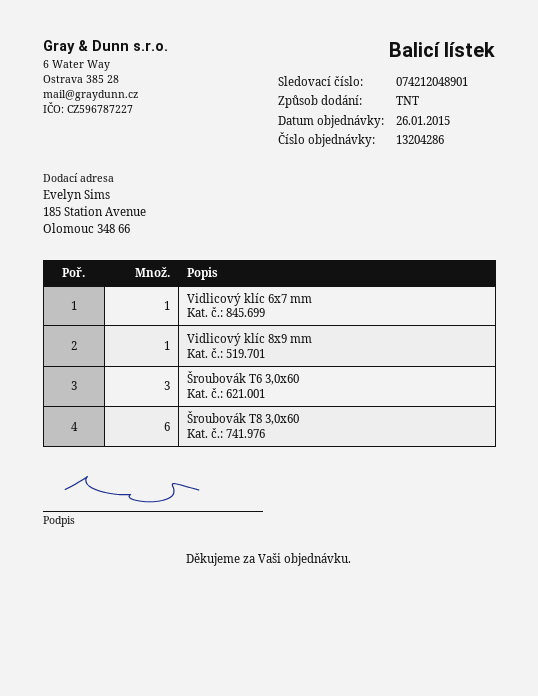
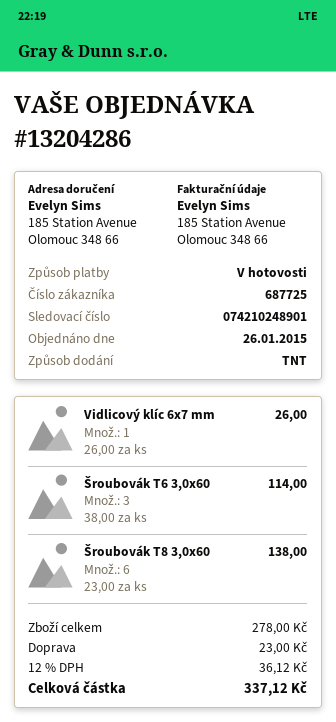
tracking number: 074212048901 -> 074210248901
Vidlicový klíc 8x9 mm: 1 -> none

